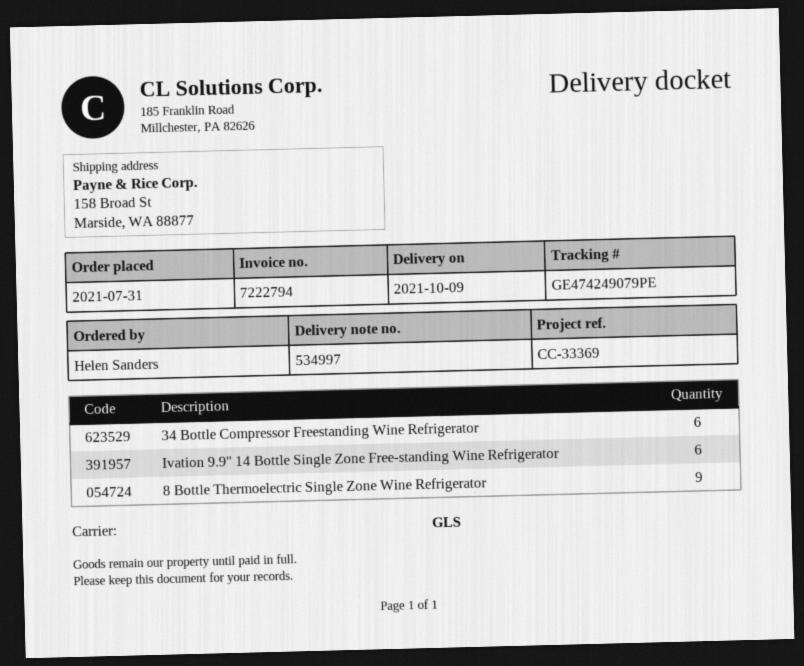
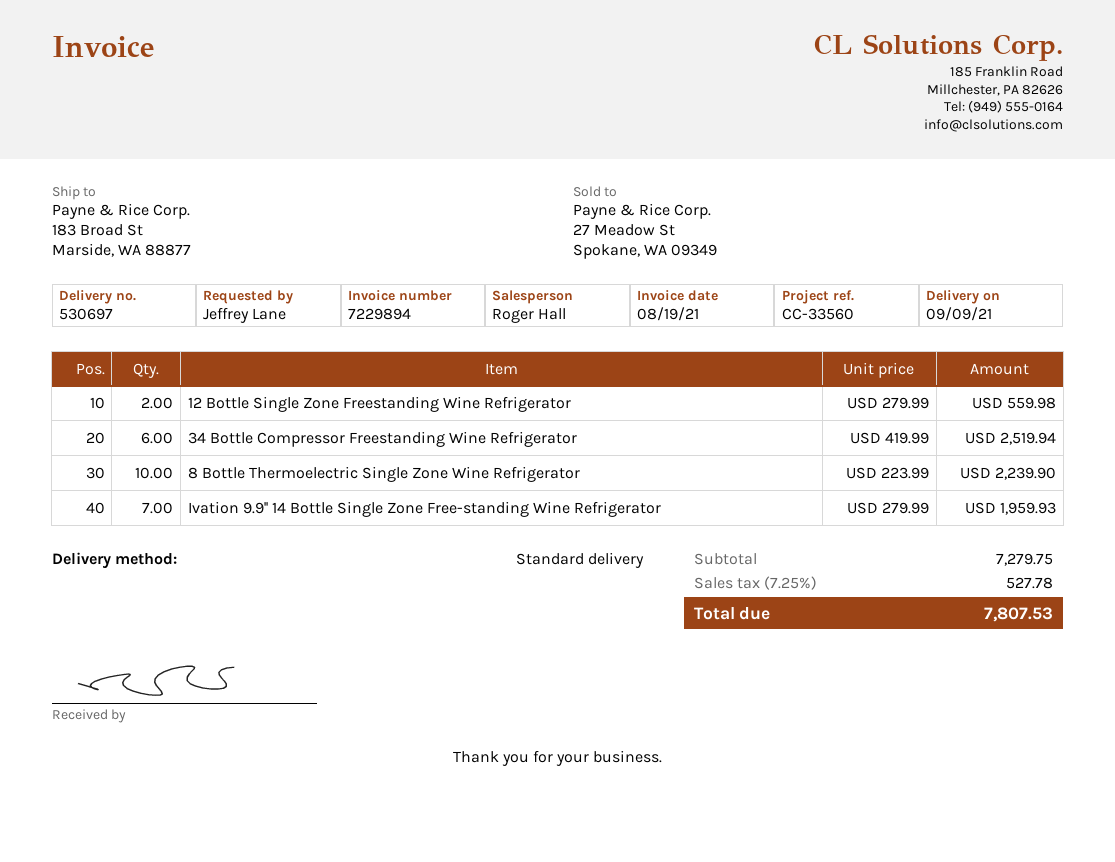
delivery note number: 534997 -> 530697
delivery date: 2021-10-09 -> 2021-09-09
invoice number: 7222794 -> 7229894
reference: CC-33369 -> CC-33560
ordered by: Helen Sanders -> Jeffrey Lane
shipping method: GLS -> standard
ship to: 158 Broad St, Marside, WA 88877 -> 183 Broad St, Marside, WA 88877
Ivation 9.9'' 14 Bottle Single Zone Free-standing Wine Refrigerator: 6 -> 7
8 Bottle Thermoelectric Single Zone Wine Refrigerator: 9 -> 10
12 Bottle Single Zone Freestanding Wine Refrigerator: none -> 2

